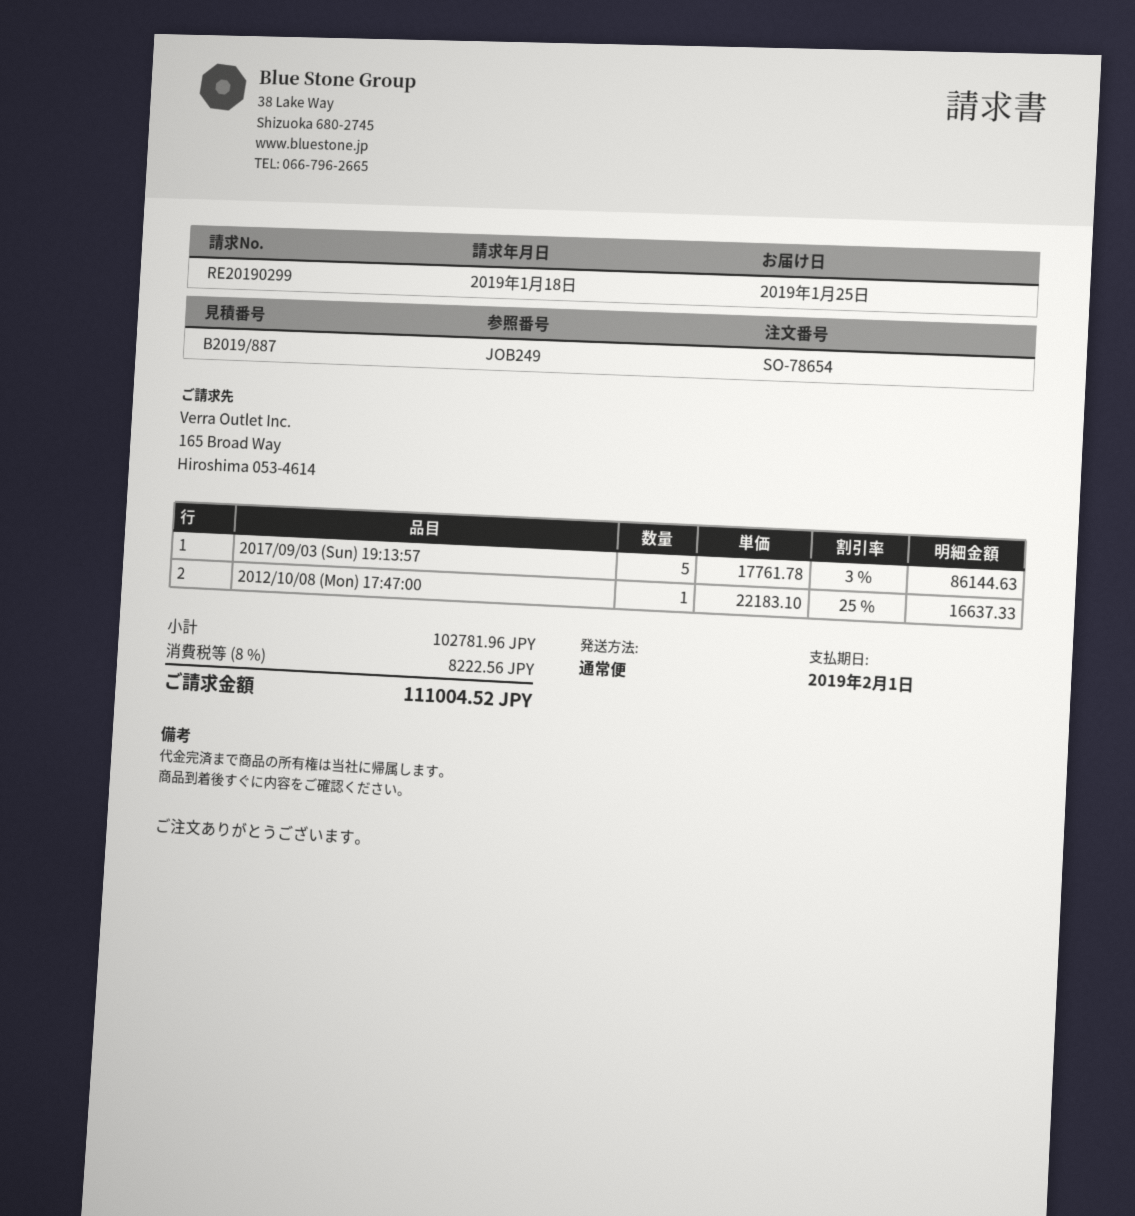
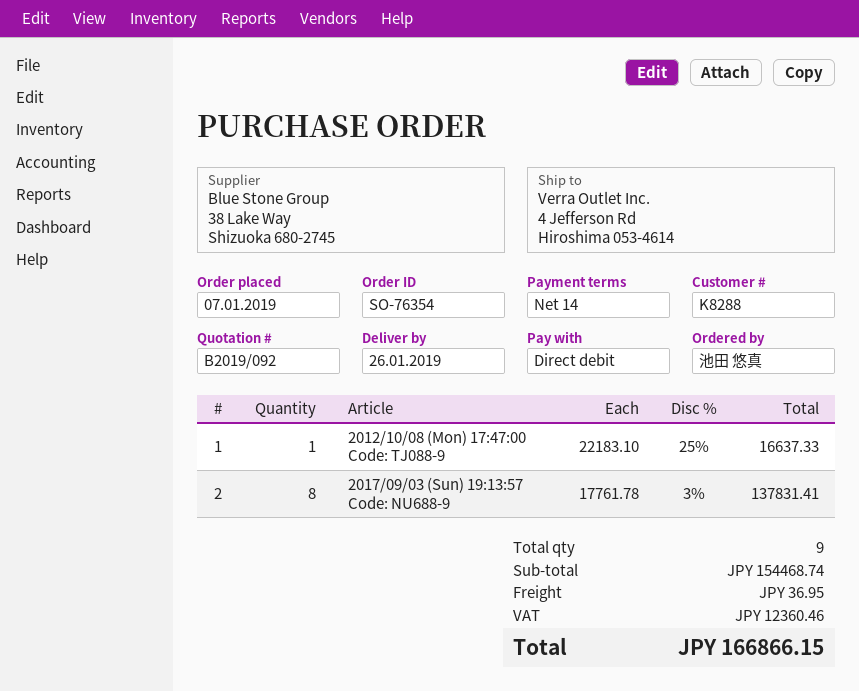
quote number: B2019/887 -> B2019/092
order number: SO-78654 -> SO-76354
delivery date: 2019-01-25 -> 2019-01-26
2017/09/03 (Sun) 19:13:57: 5 x 17761.78 - 3% = 86144.63 -> 8 x 17761.78 - 3% = 137831.41
subtotal: 102781.96 -> 154468.74
shipping: none -> 36.95
tax: 8222.56 -> 12360.46
total: 111004.52 -> 166866.15

